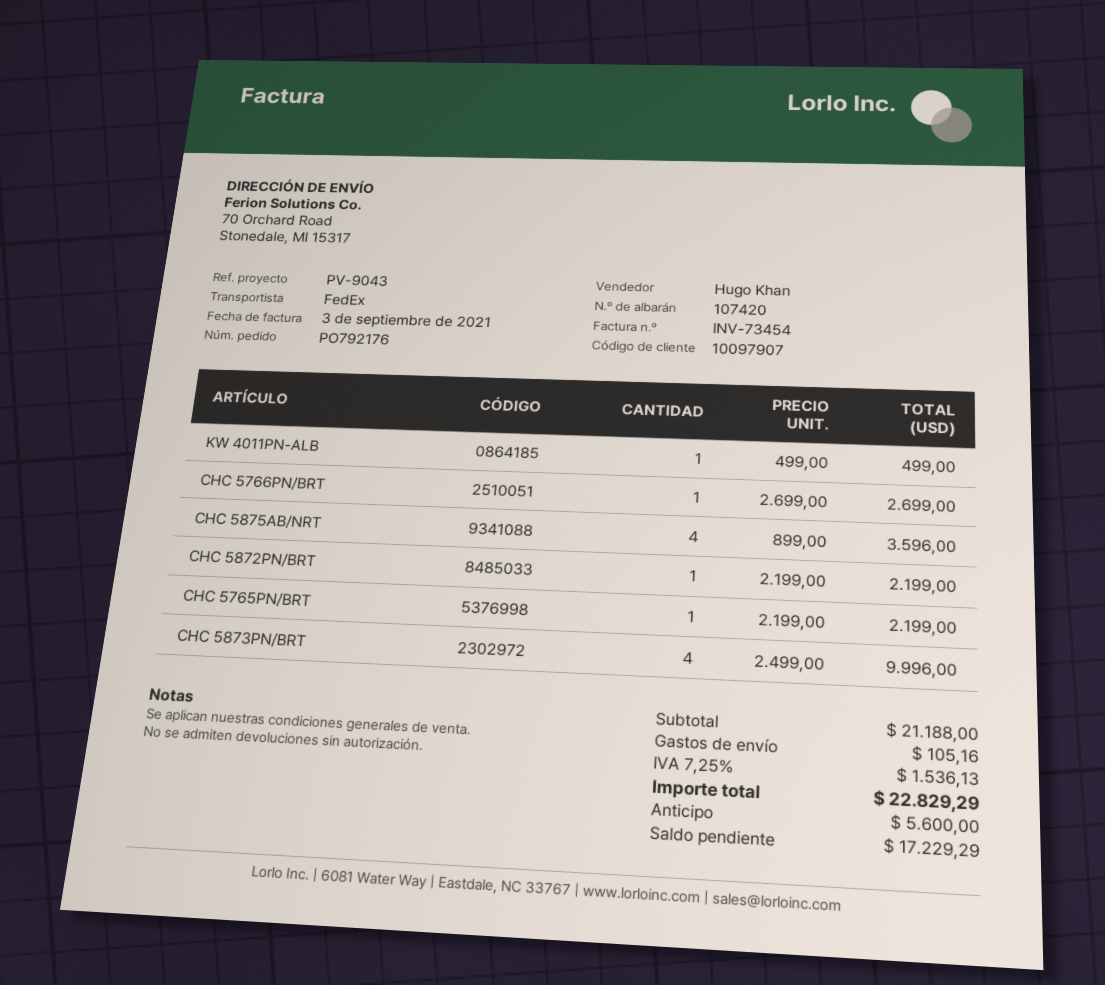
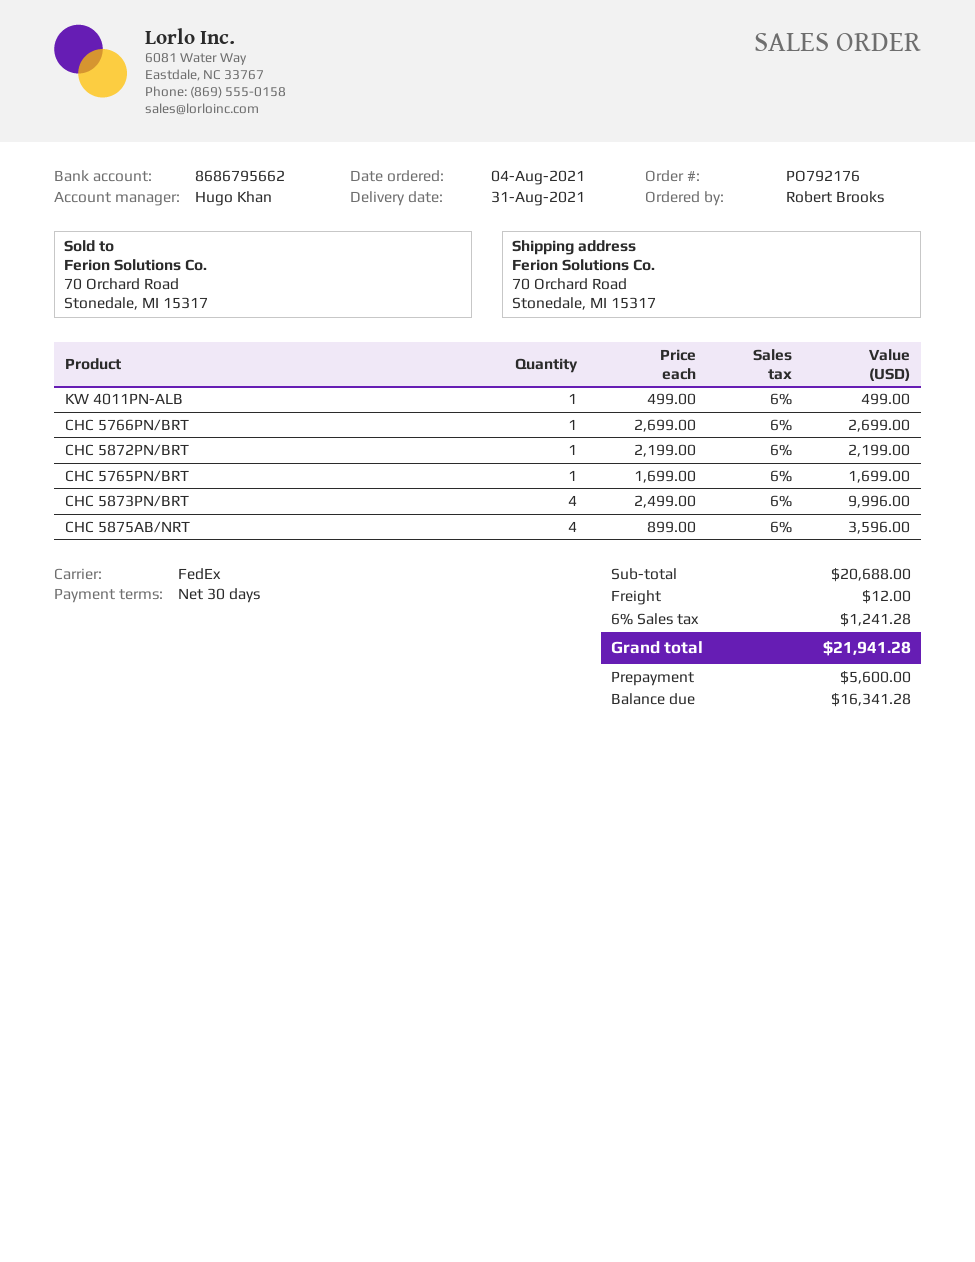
CHC 5765PN/BRT: 1 x 2199.00 = 2199.00 -> 1 x 1699.00 = 1699.00
subtotal: 21188.00 -> 20688.00
shipping: 105.16 -> 12.00
tax: 7.25% = 1536.13 -> 6% = 1241.28
total: 22829.29 -> 21941.28
balance: 17229.29 -> 16341.28

